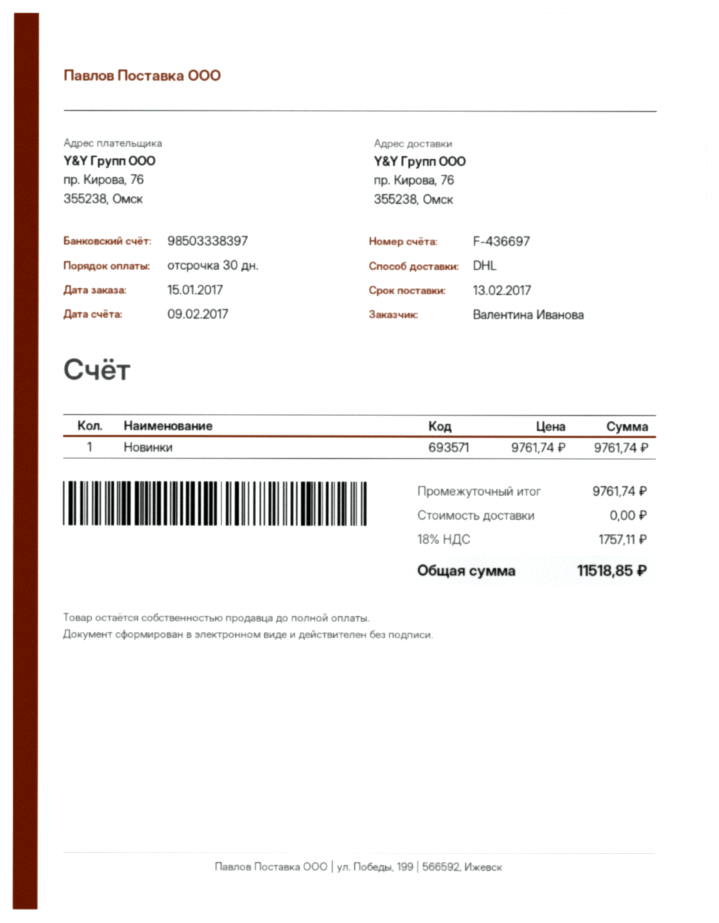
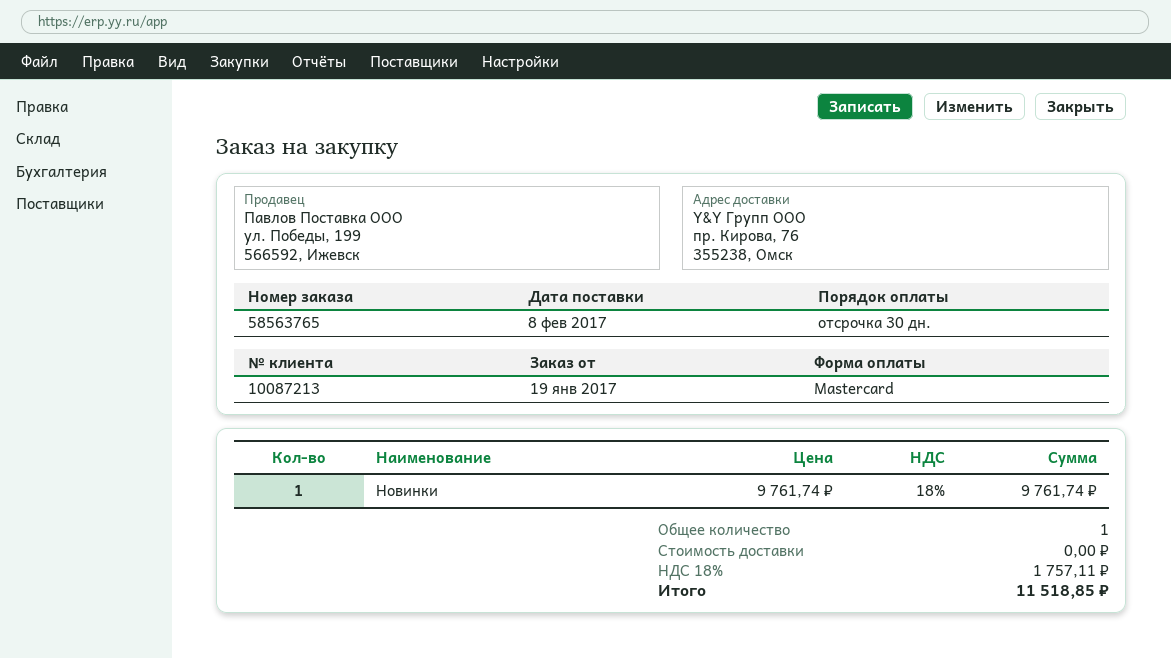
order date: 2017-01-15 -> 2017-01-19
delivery date: 2017-02-13 -> 2017-02-08

